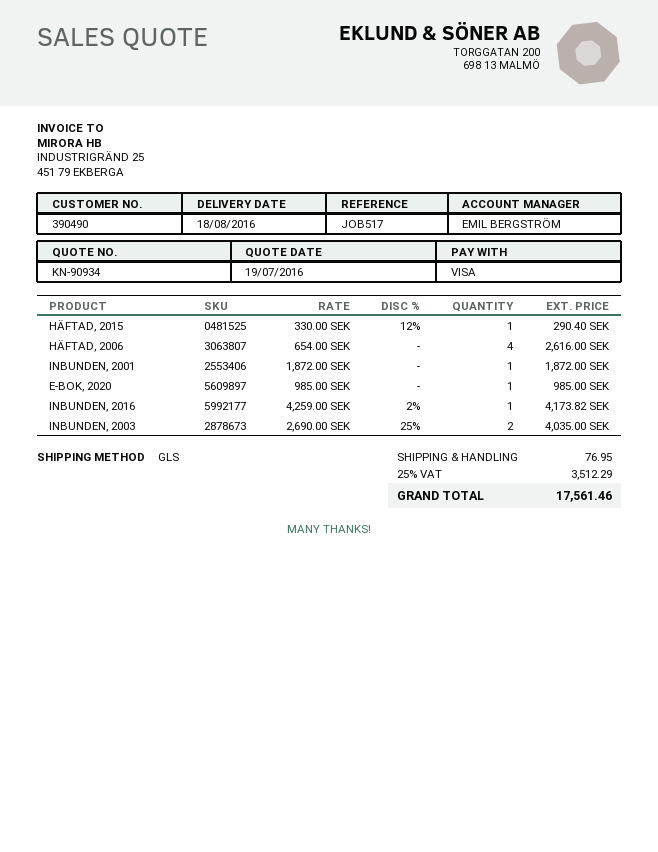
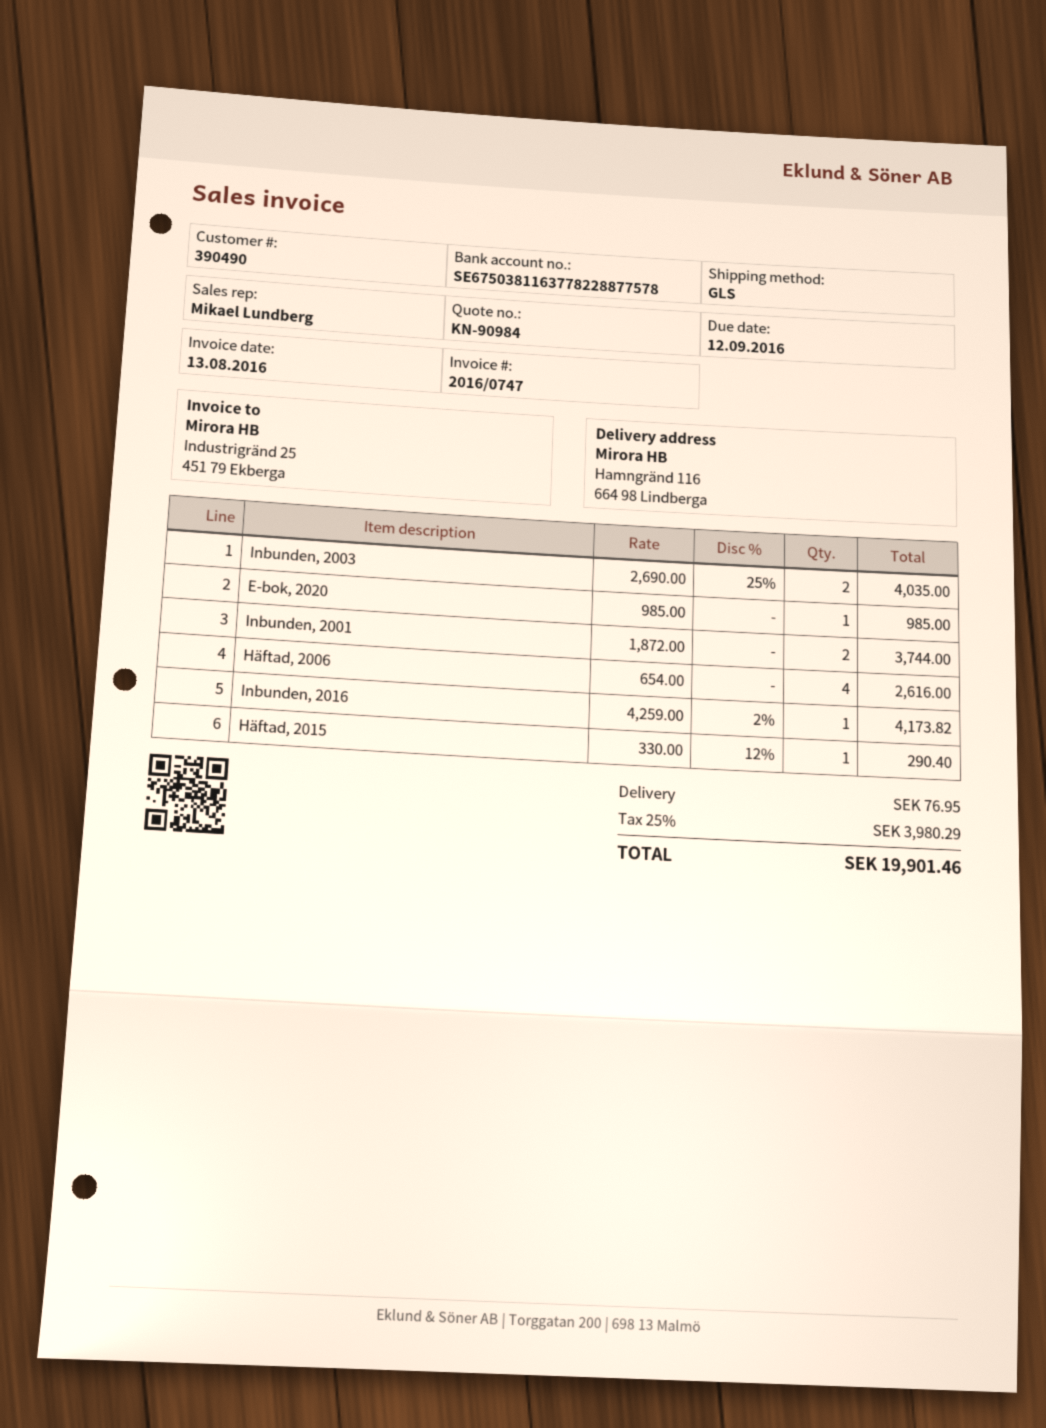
quote number: KN-90934 -> KN-90984
sales rep: EMIL BERGSTRÖM -> Mikael Lundberg
INBUNDEN, 2001: 1 x 1872.00 = 1872.00 -> 2 x 1872.00 = 3744.00
tax: 25% = 3512.29 -> 25% = 3980.29
total: 17561.46 -> 19901.46

